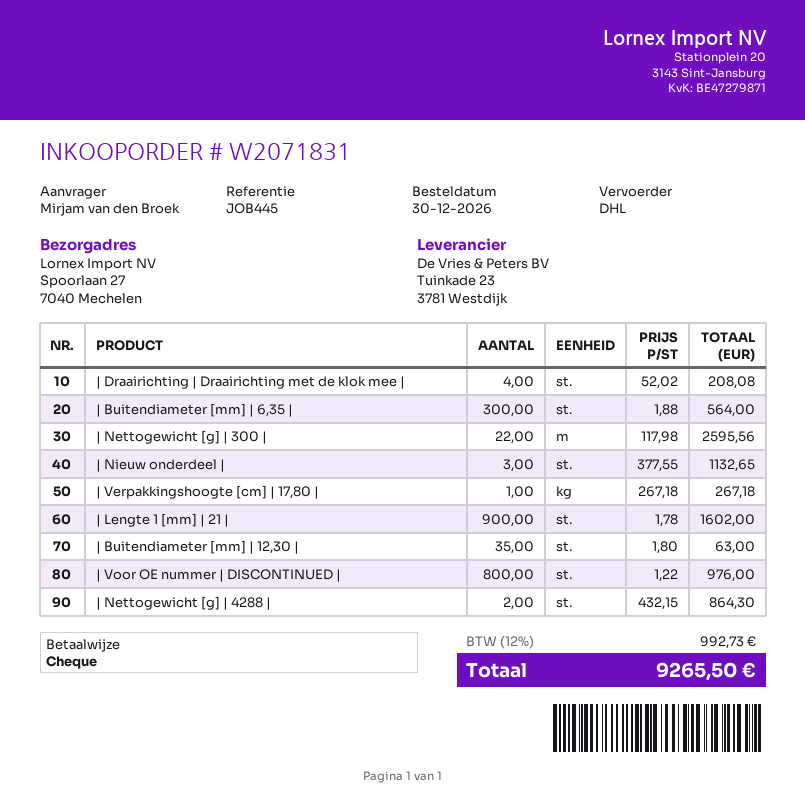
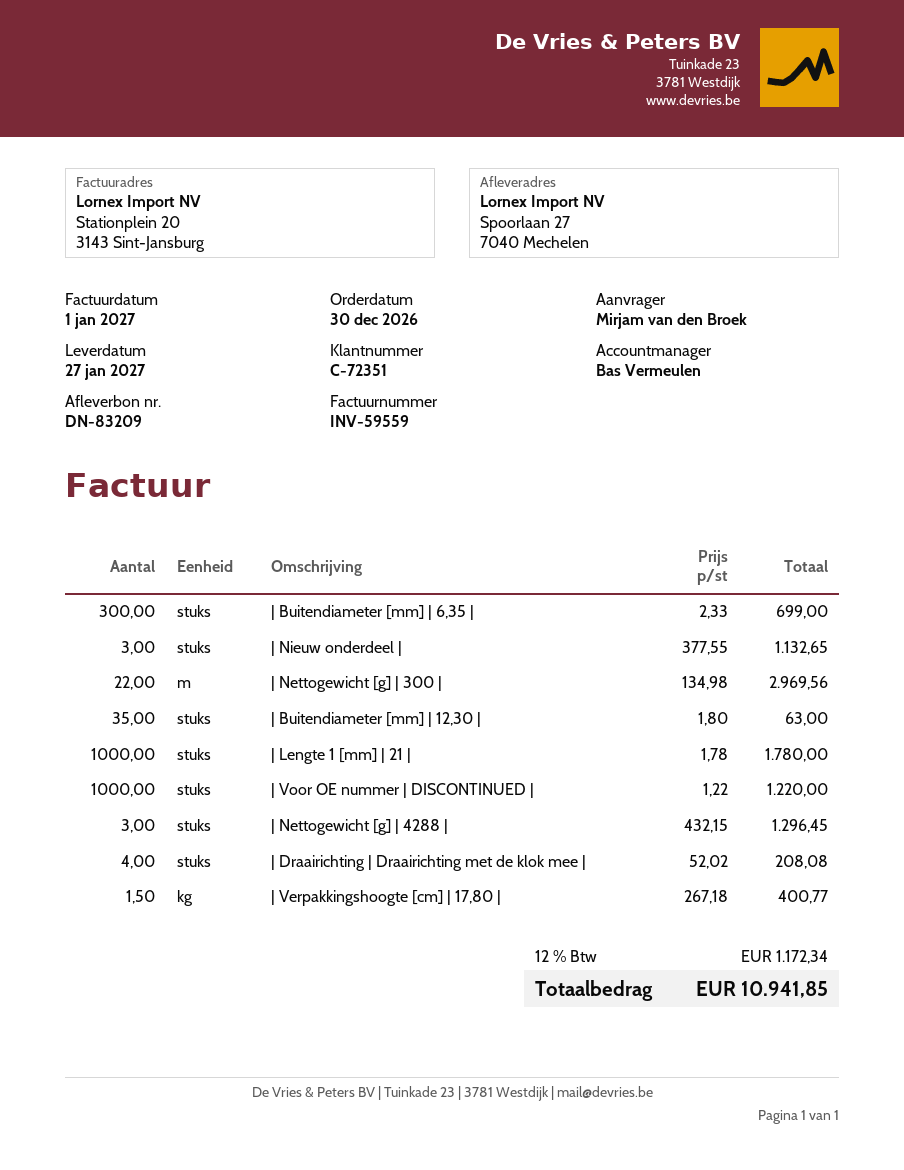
| Buitendiameter [mm] | 6,35 |: 300 x 1.88 = 564.00 -> 300 x 2.33 = 699.00
| Nettogewicht [g] | 300 |: 22 x 117.98 = 2595.56 -> 22 x 134.98 = 2969.56
| Verpakkingshoogte [cm] | 17,80 |: 1 x 267.18 = 267.18 -> 1.5 x 267.18 = 400.77
| Lengte 1 [mm] | 21 |: 900 x 1.78 = 1602.00 -> 1000 x 1.78 = 1780.00
| Voor OE nummer | DISCONTINUED |: 800 x 1.22 = 976.00 -> 1000 x 1.22 = 1220.00
| Nettogewicht [g] | 4288 |: 2 x 432.15 = 864.30 -> 3 x 432.15 = 1296.45
tax: 12% = 992.73 -> 12% = 1172.34
total: 9265.50 -> 10941.85

